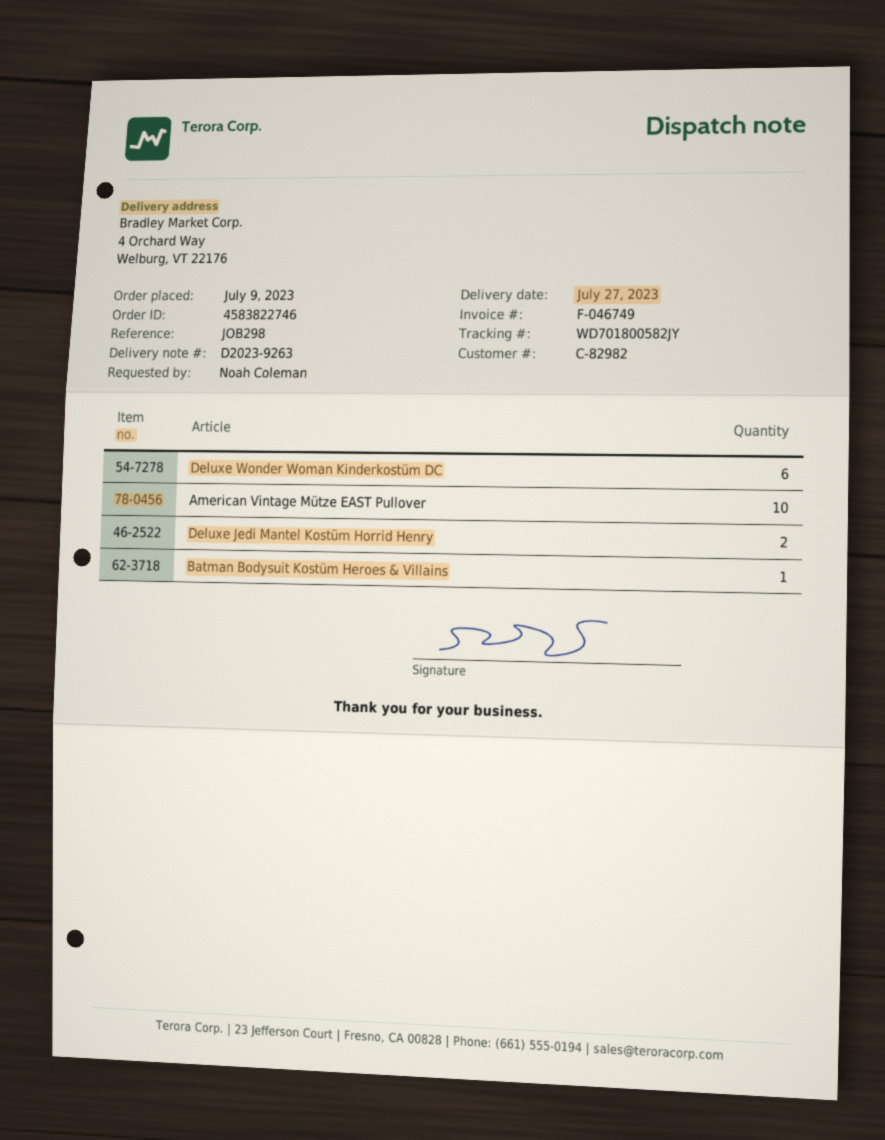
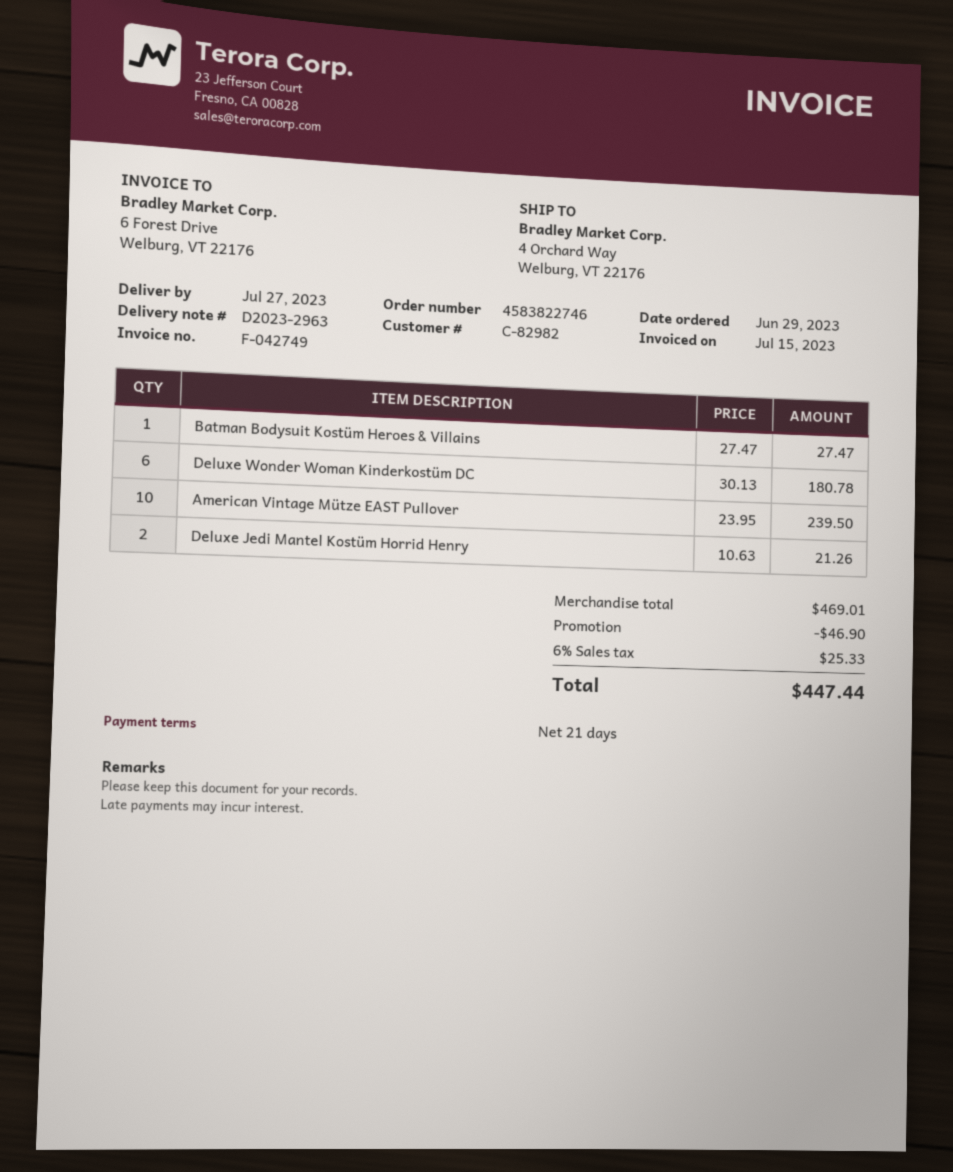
order date: 2023-07-09 -> 2023-06-29
delivery note number: D2023-9263 -> D2023-2963
invoice number: F-046749 -> F-042749

